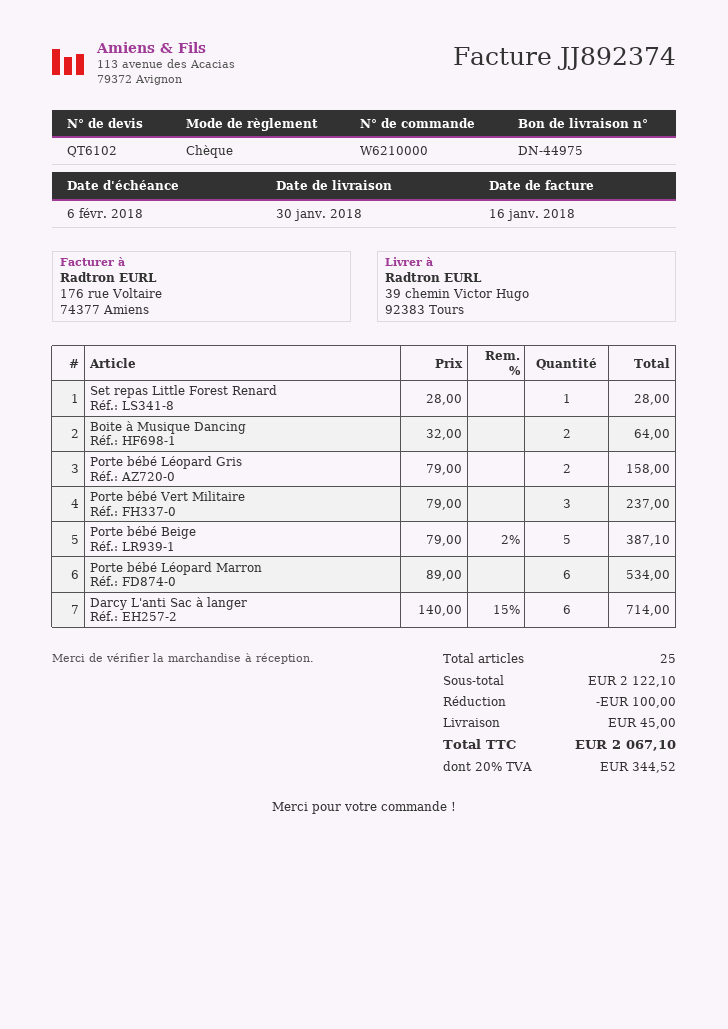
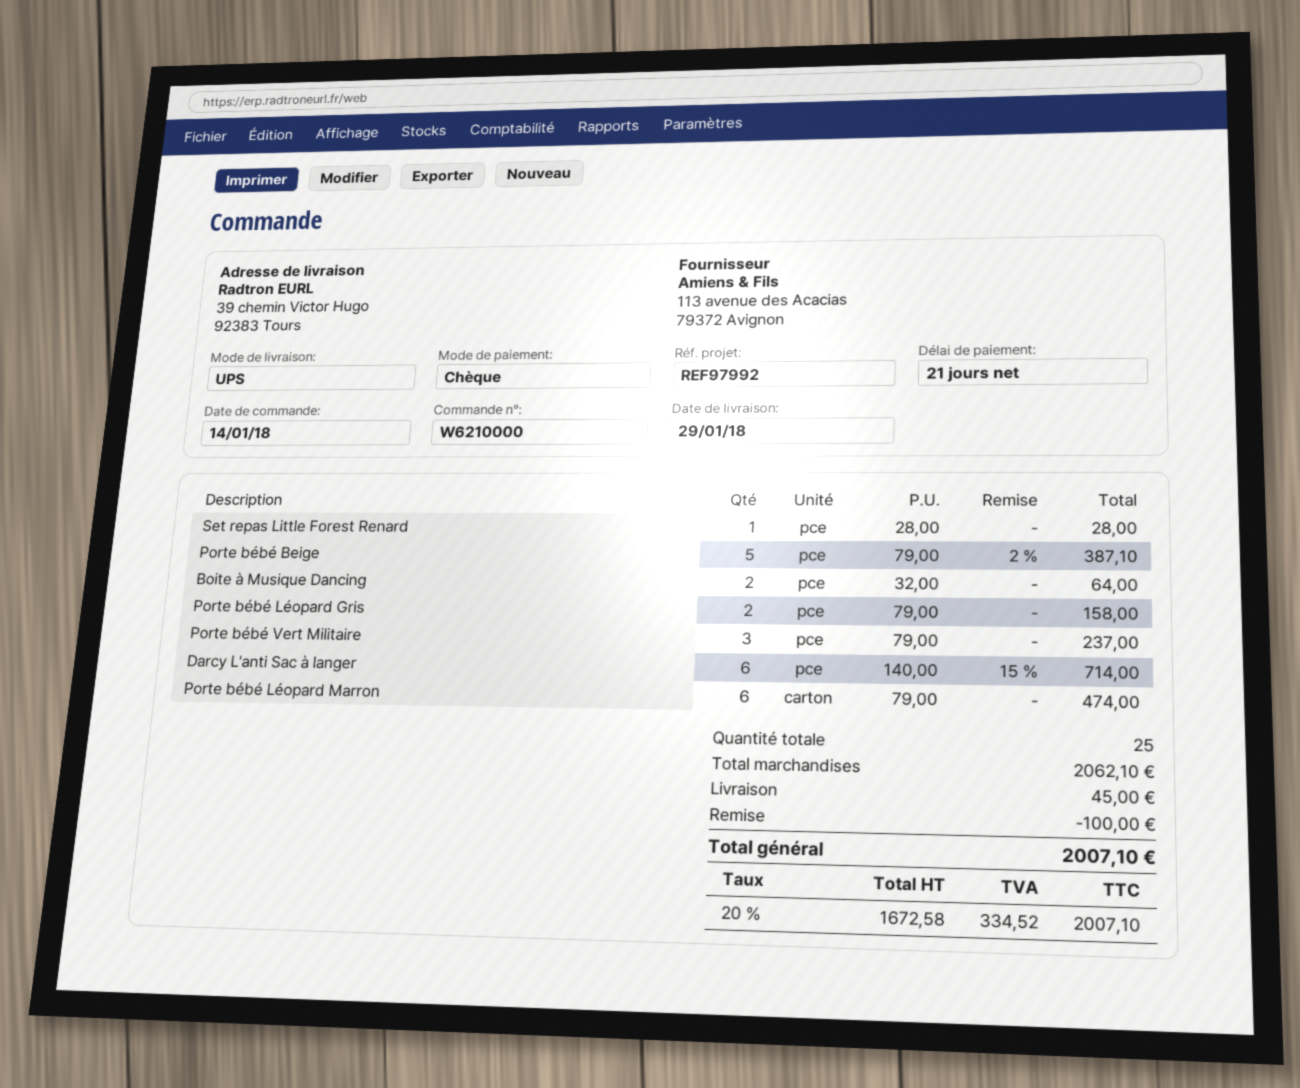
delivery date: 2018-01-30 -> 2018-01-29
Porte bébé Léopard Marron: 6 x 89.00 = 534.00 -> 6 x 79.00 = 474.00
subtotal: 2122.10 -> 2062.10
tax: 20% = 344.52 -> 20% = 334.52
total: 2067.10 -> 2007.10

